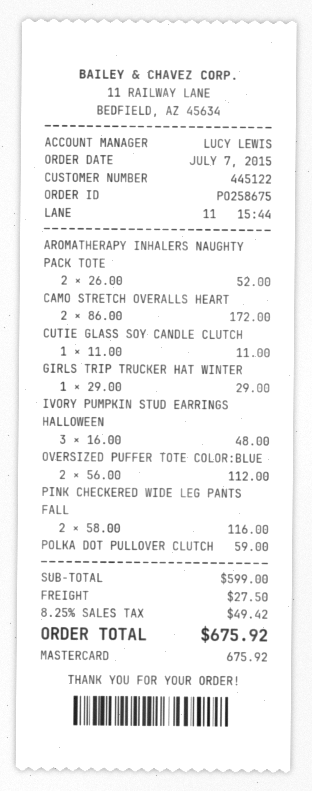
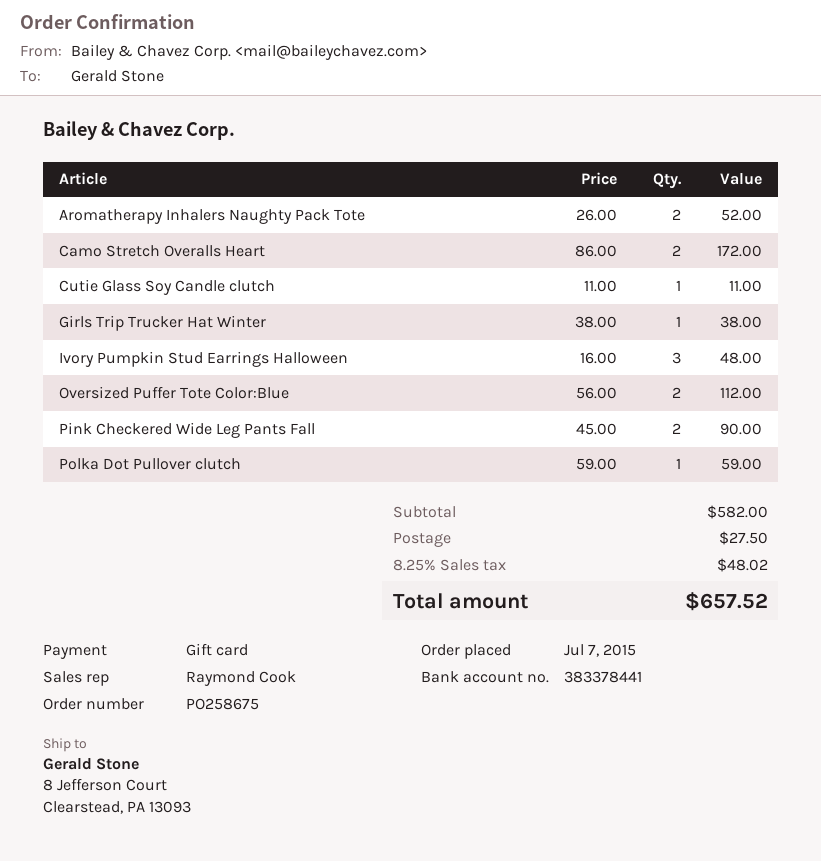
sales rep: LUCY LEWIS -> Raymond Cook
payment method: Mastercard -> gift card
GIRLS TRIP TRUCKER HAT WINTER: 1 x 29.00 = 29.00 -> 1 x 38.00 = 38.00
PINK CHECKERED WIDE LEG PANTS FALL: 2 x 58.00 = 116.00 -> 2 x 45.00 = 90.00
subtotal: 599.00 -> 582.00
tax: 8.25% = 49.42 -> 8.25% = 48.02
total: 675.92 -> 657.52

